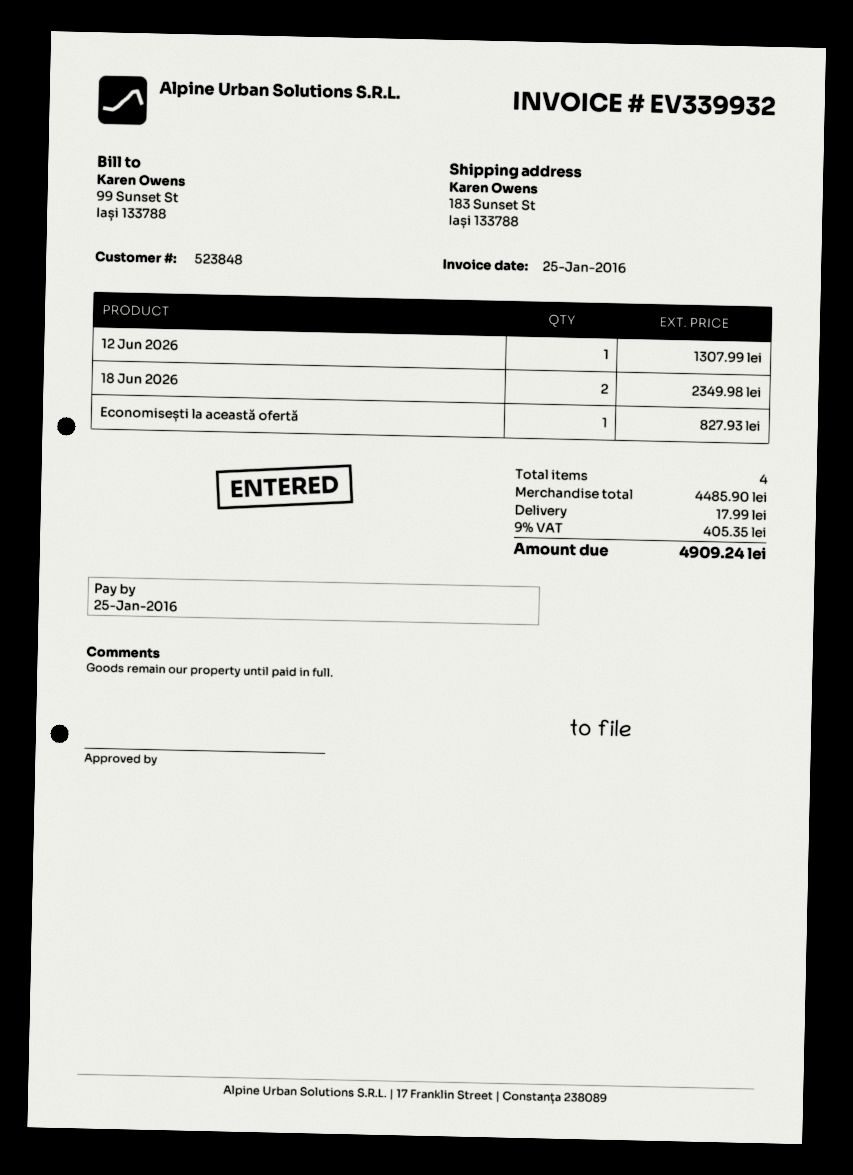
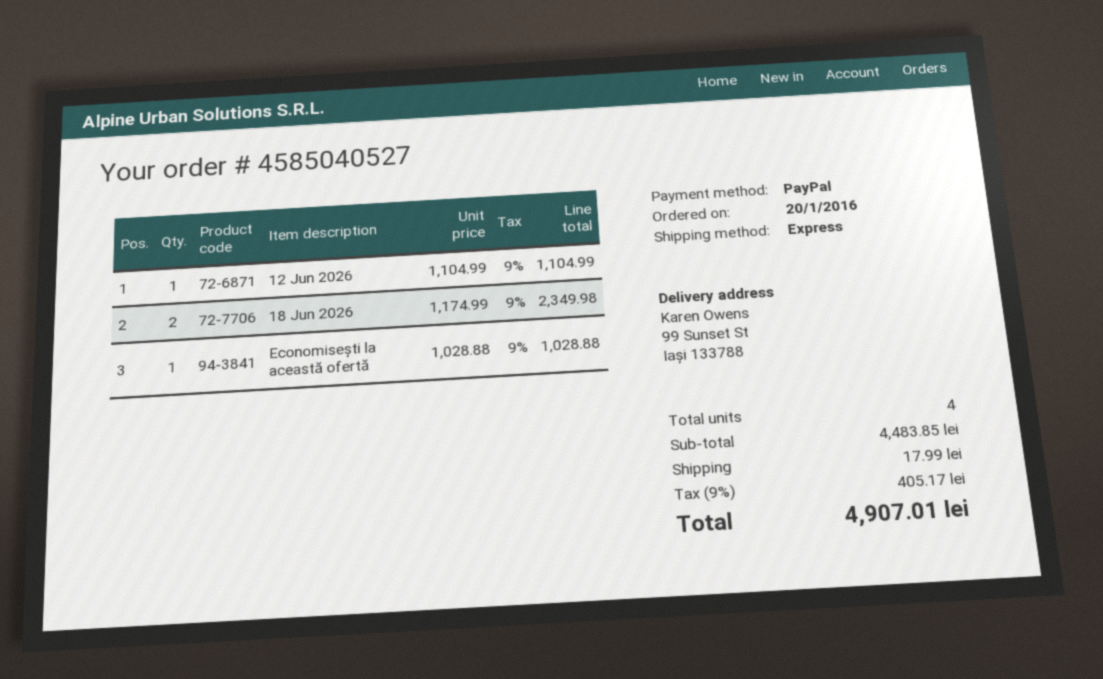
ship to: 183 Sunset St, Iași 133788 -> 99 Sunset St, Iași 133788
12 Jun 2026: 1 for 1307.99 -> 1 for 1104.99
Economisești la această ofertă: 1 for 827.93 -> 1 for 1028.88
subtotal: 4485.90 -> 4483.85
tax: 9% = 405.35 -> 9% = 405.17
total: 4909.24 -> 4907.01

